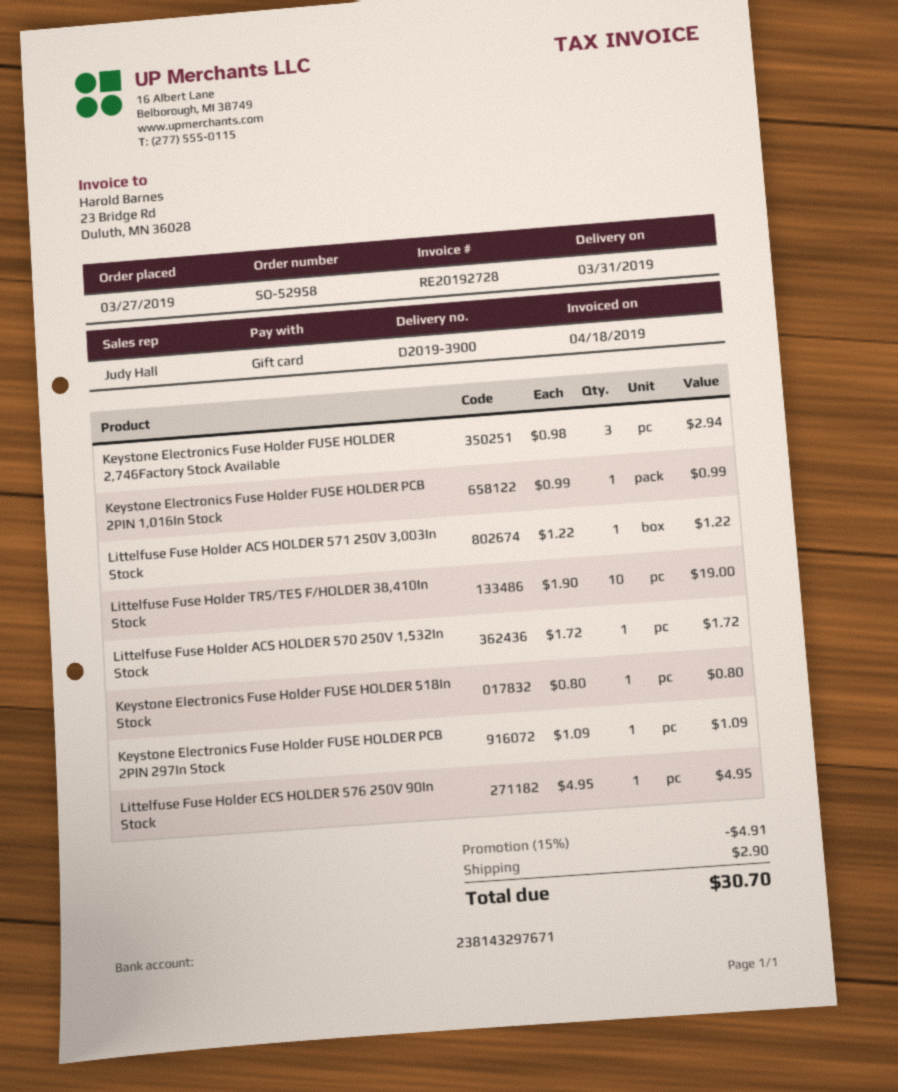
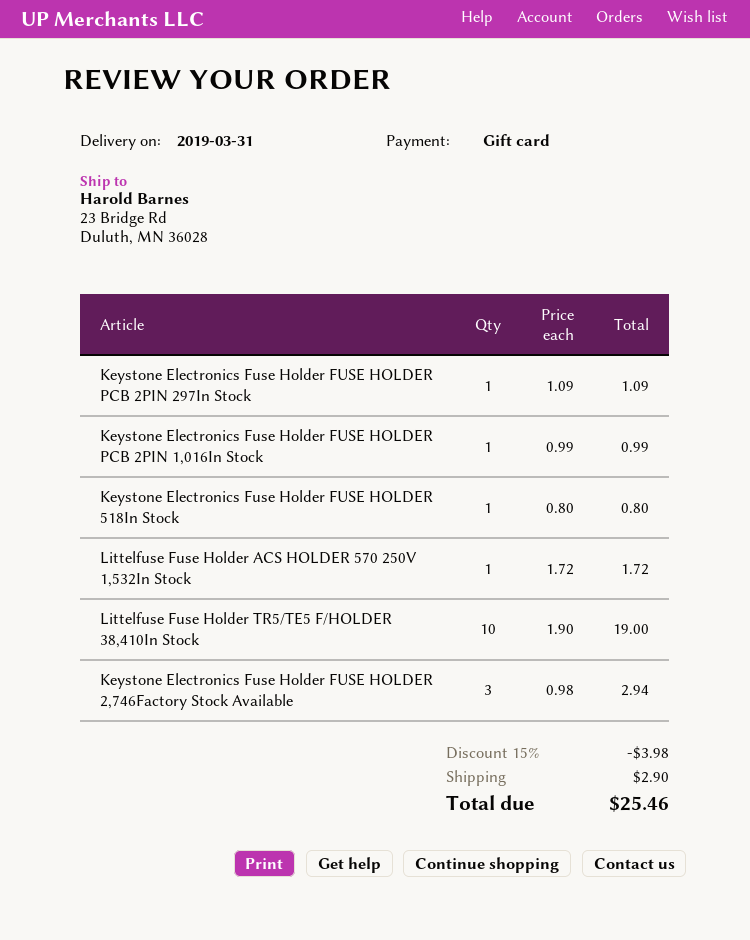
Littelfuse Fuse Holder ACS HOLDER 571 250V 3,003In Stock: 1 x 1.22 = 1.22 -> none
Littelfuse Fuse Holder ECS HOLDER 576 250V 90In Stock: 1 x 4.95 = 4.95 -> none
discount: 15% = 4.91 -> 15% = 3.98
total: 30.70 -> 25.46

